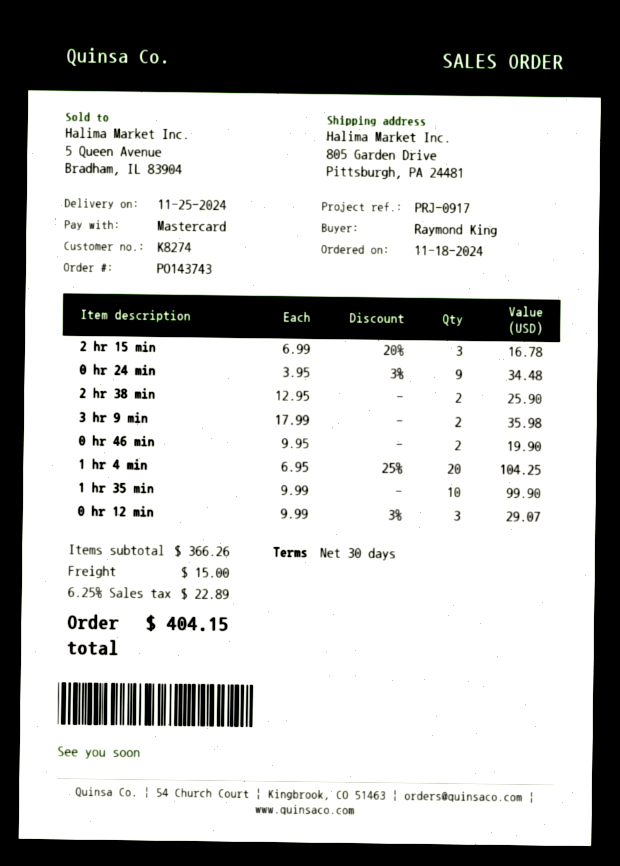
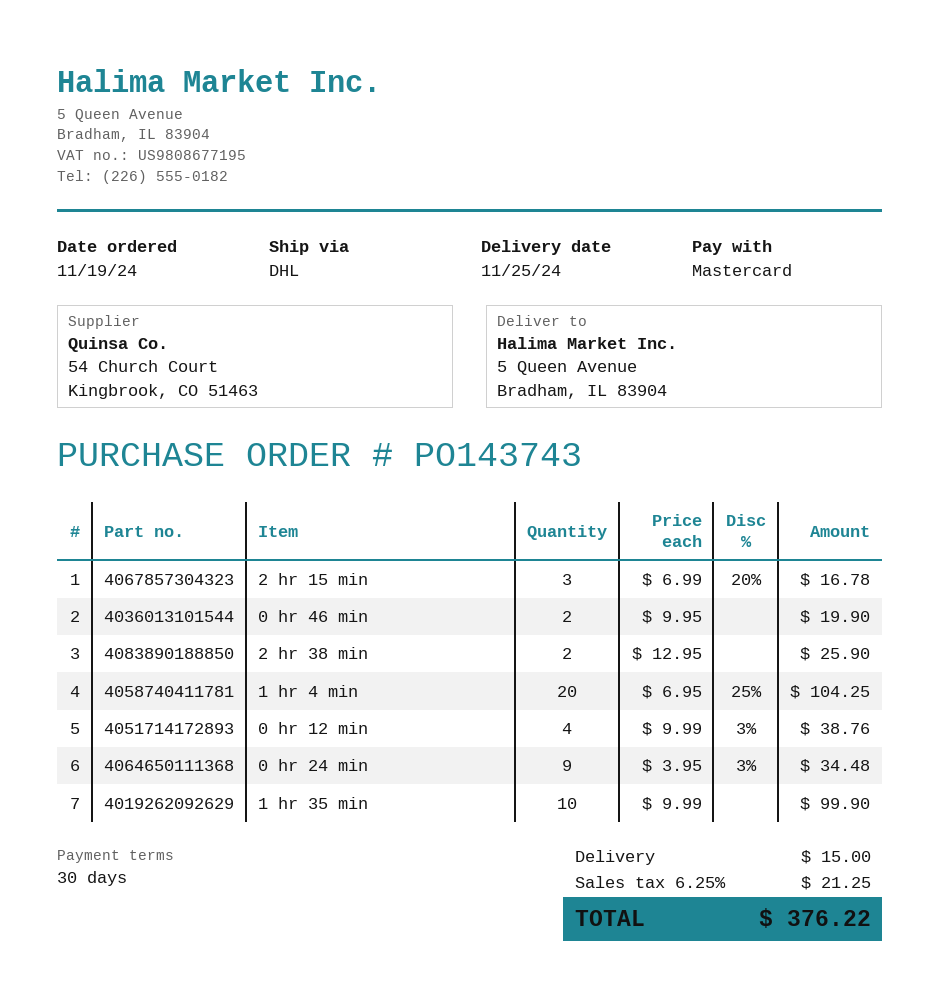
order date: 2024-11-18 -> 2024-11-19
ship to: 805 Garden Drive, Pittsburgh, PA 24481 -> 5 Queen Avenue, Bradham, IL 83904
3 hr 9 min: 2 x 17.99 = 35.98 -> none
0 hr 12 min: 3 x 9.99 - 3% = 29.07 -> 4 x 9.99 - 3% = 38.76
tax: 6.25% = 22.89 -> 6.25% = 21.25
total: 404.15 -> 376.22

